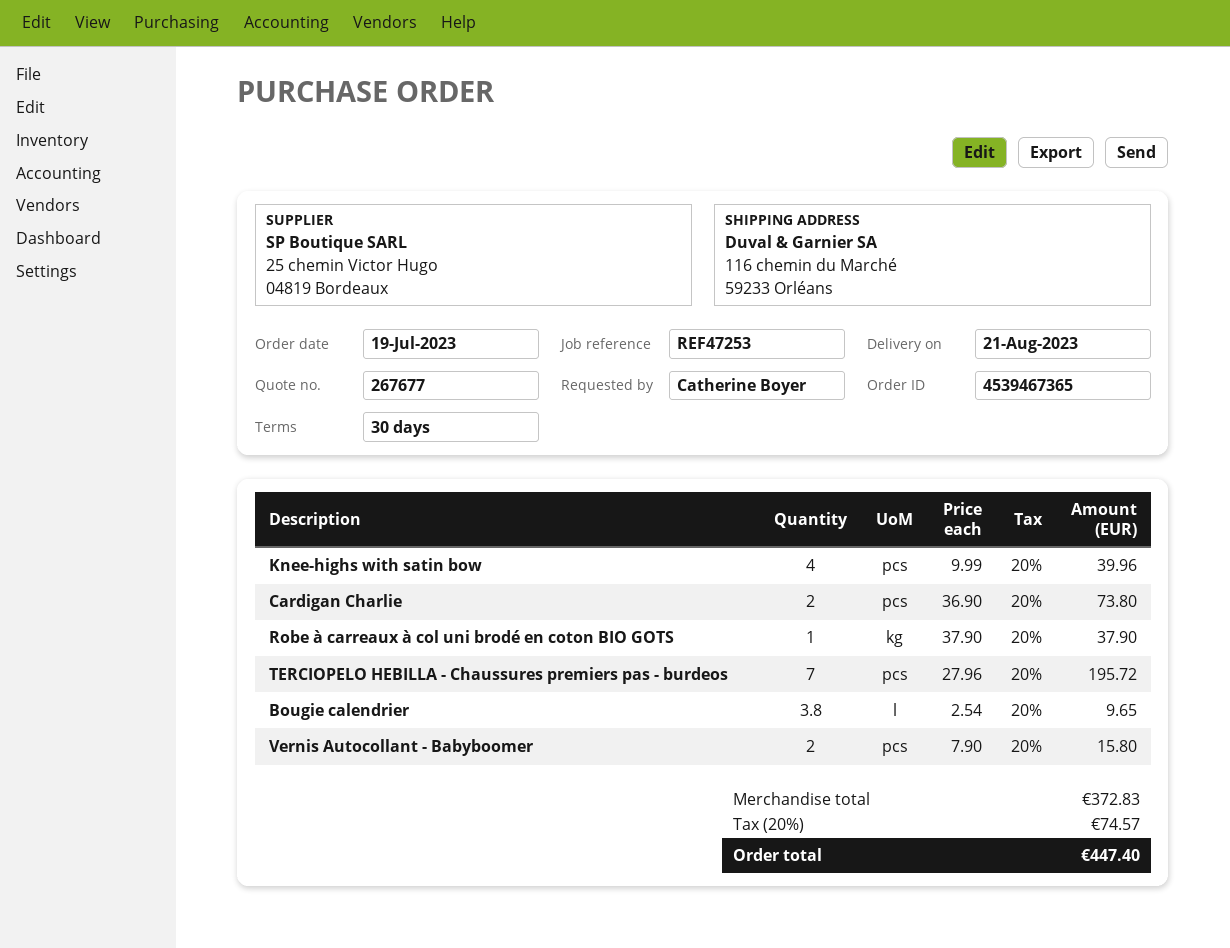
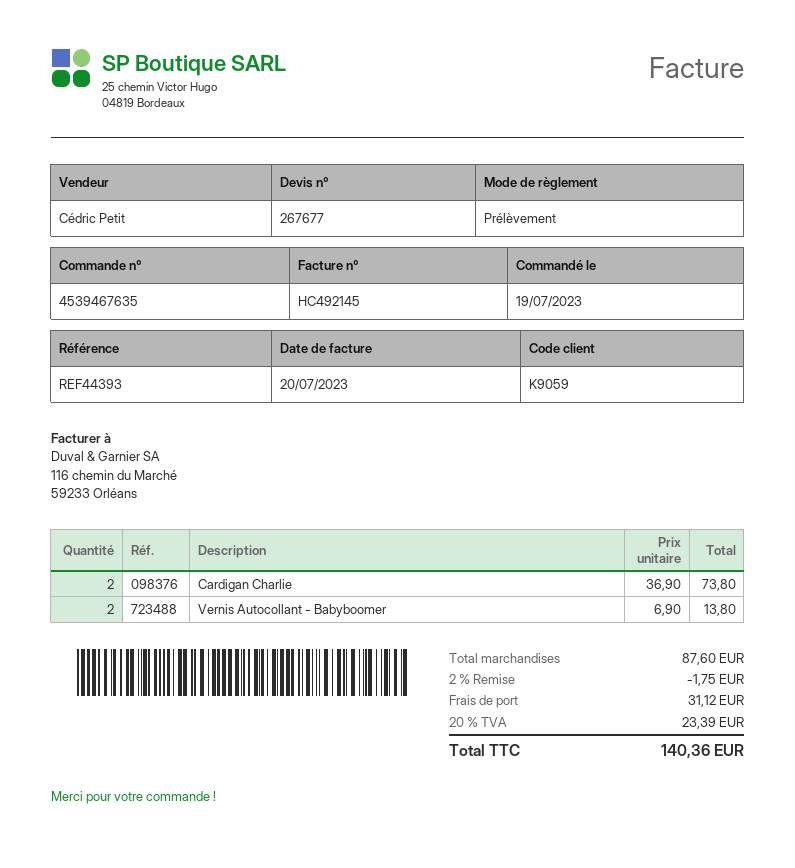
order number: 4539467365 -> 4539467635
reference: REF47253 -> REF44393
Knee-highs with satin bow: 4 x 9.99 = 39.96 -> none
Robe à carreaux à col uni brodé en coton BIO GOTS: 1 x 37.90 = 37.90 -> none
TERCIOPELO HEBILLA - Chaussures premiers pas - burdeos: 7 x 27.96 = 195.72 -> none
Bougie calendrier: 3.8 x 2.54 = 9.65 -> none
Vernis Autocollant - Babyboomer: 2 x 7.90 = 15.80 -> 2 x 6.90 = 13.80
subtotal: 372.83 -> 87.60
discount: none -> 2% = 1.75
shipping: none -> 31.12
tax: 20% = 74.57 -> 20% = 23.39
total: 447.40 -> 140.36

